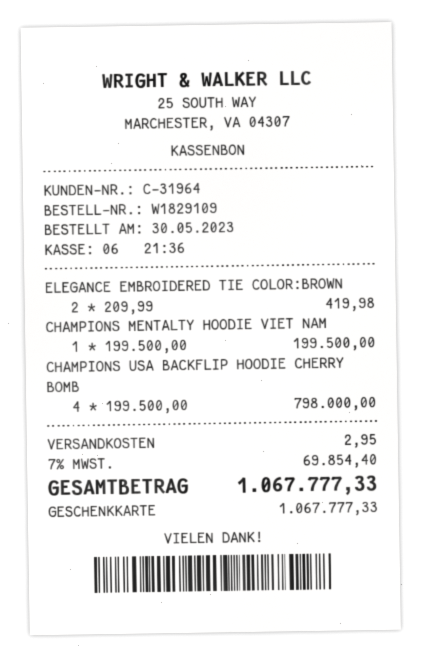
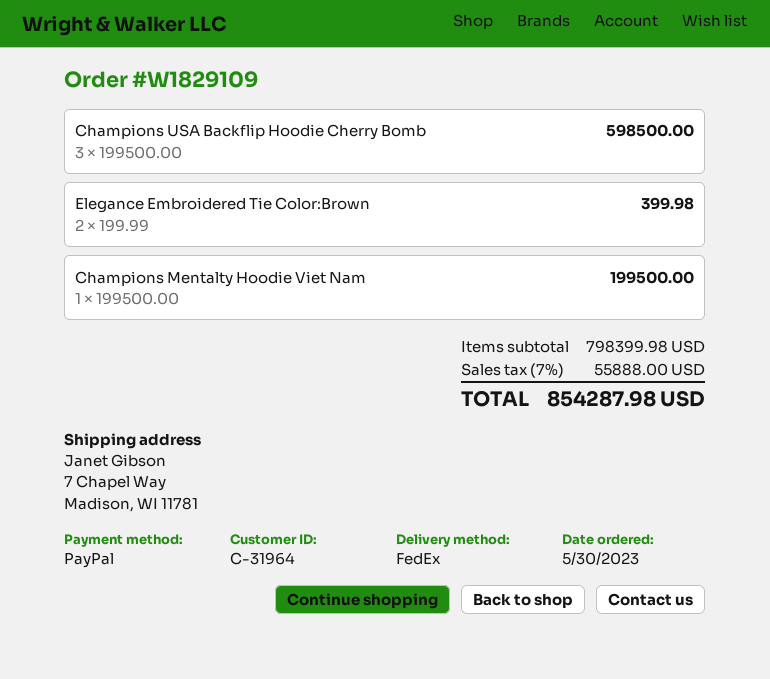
payment method: gift card -> PayPal
ELEGANCE EMBROIDERED TIE COLOR:BROWN: 2 x 209.99 = 419.98 -> 2 x 199.99 = 399.98
CHAMPIONS USA BACKFLIP HOODIE CHERRY BOMB: 4 x 199500.00 = 798000.00 -> 3 x 199500.00 = 598500.00
shipping: 2.95 -> none
tax: 7% = 69854.40 -> 7% = 55888.00
total: 1067777.33 -> 854287.98

